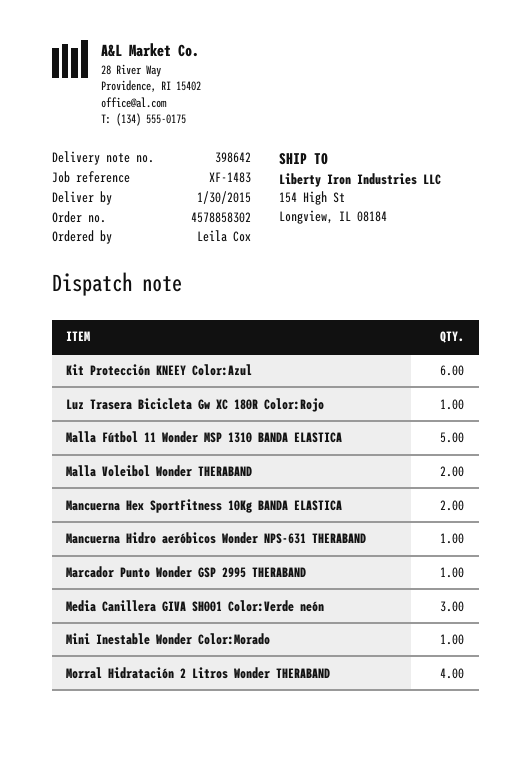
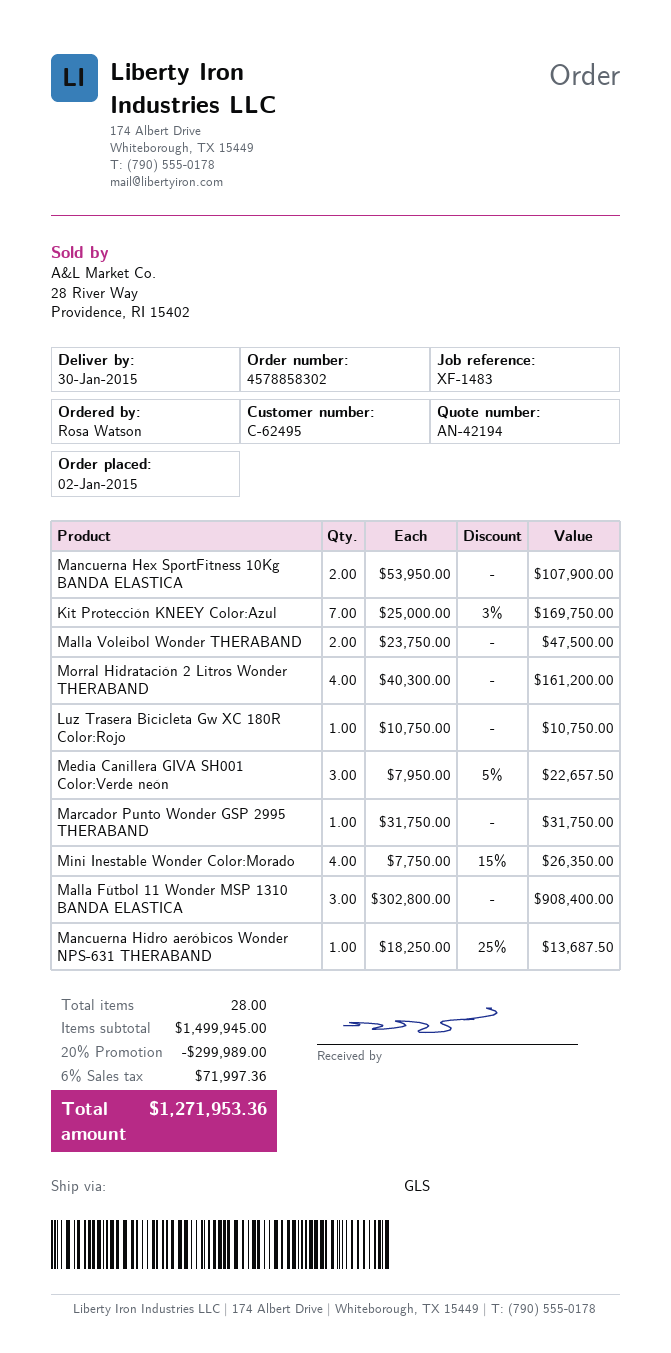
ordered by: Leila Cox -> Rosa Watson
Kit Protección KNEEY Color:Azul: 6 -> 7
Malla Fútbol 11 Wonder MSP 1310 BANDA ELASTICA: 5 -> 3
Mini Inestable Wonder Color:Morado: 1 -> 4

